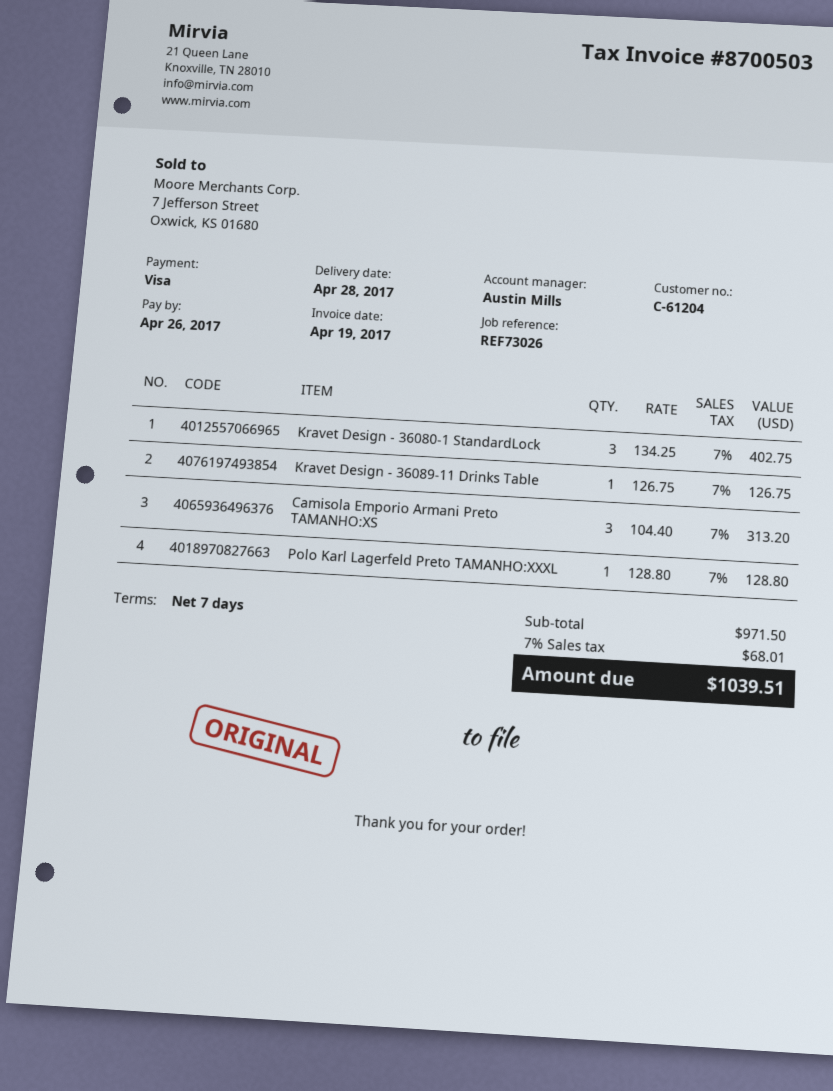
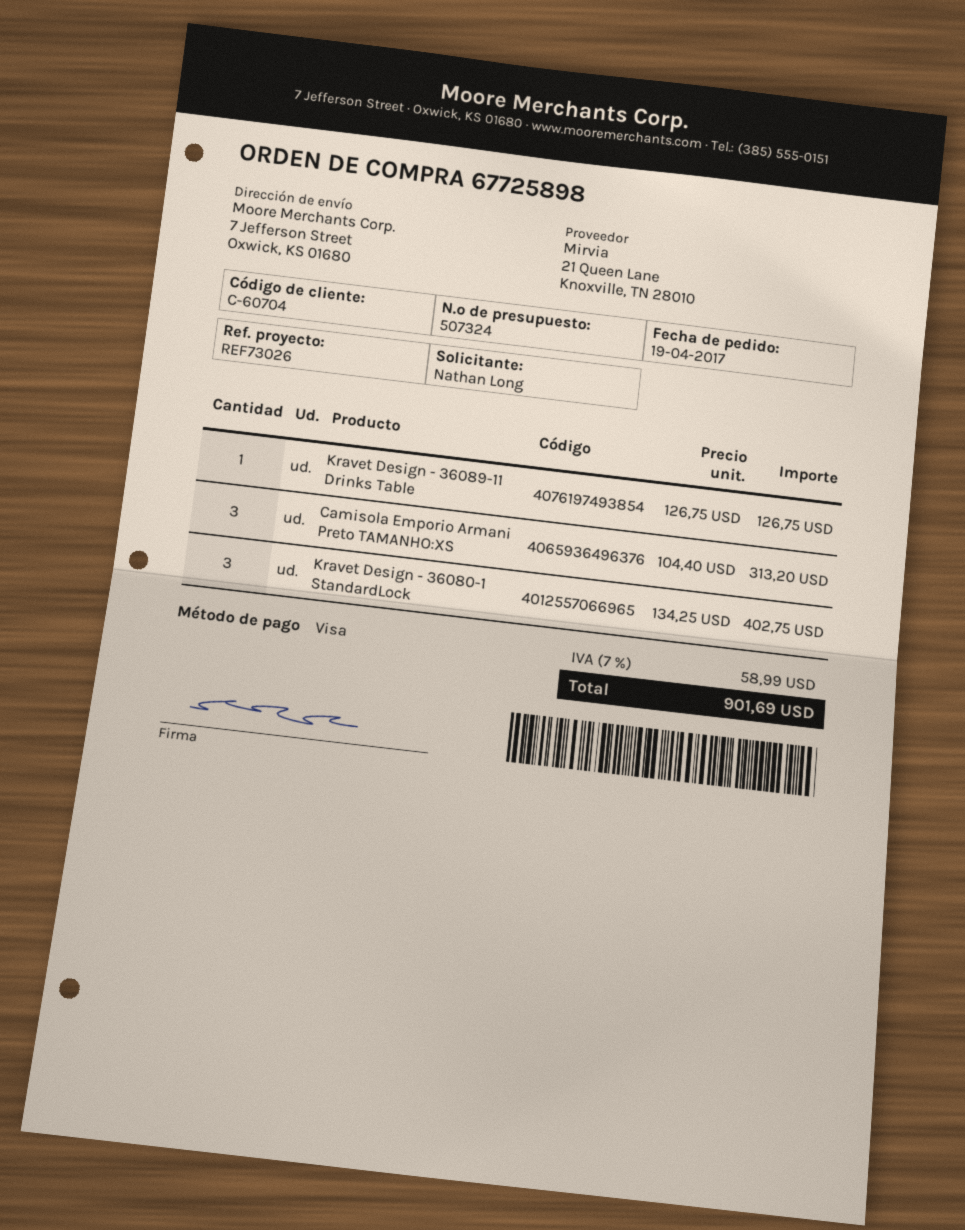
customer number: C-61204 -> C-60704
Polo Karl Lagerfeld Preto TAMANHO:XXXL: 1 x 128.80 = 128.80 -> none
tax: 7% = 68.01 -> 7% = 58.99
total: 1039.51 -> 901.69

